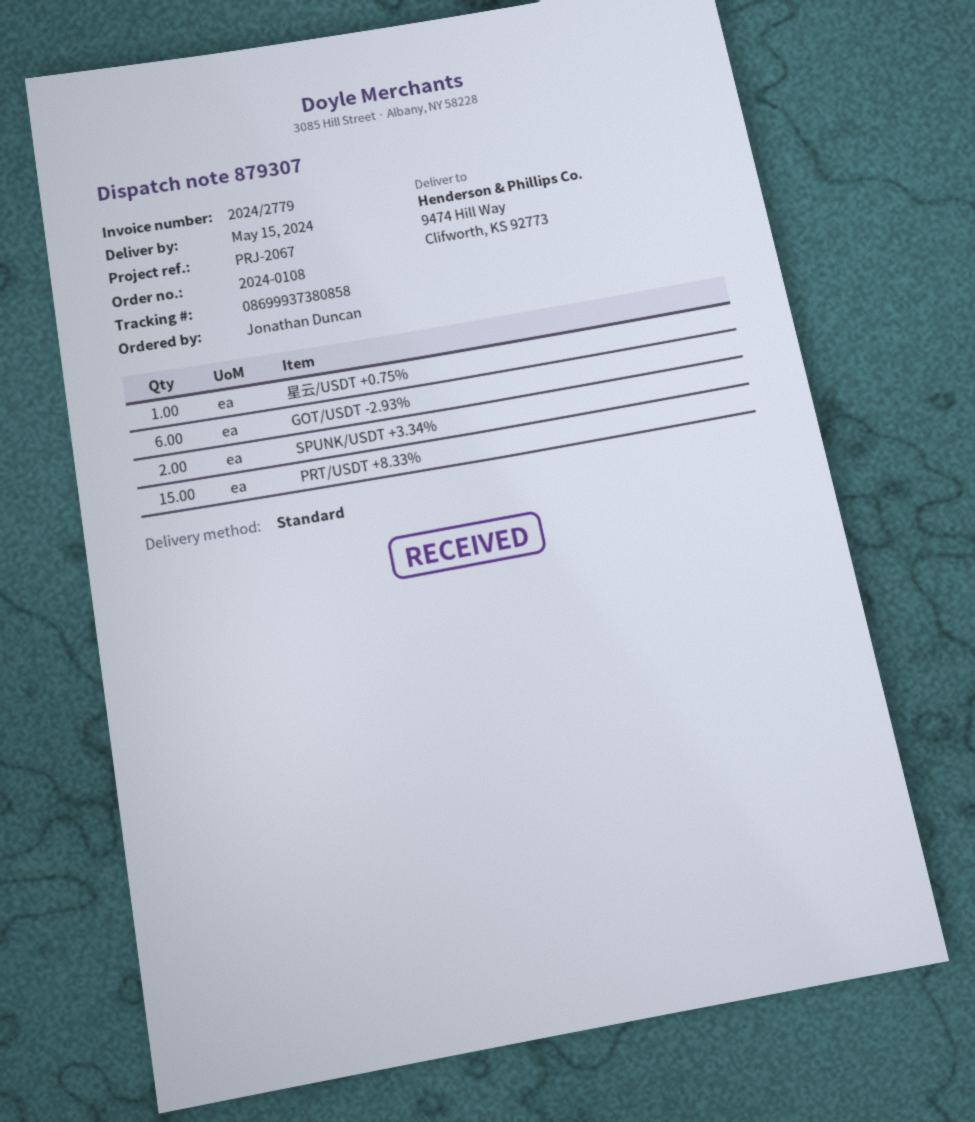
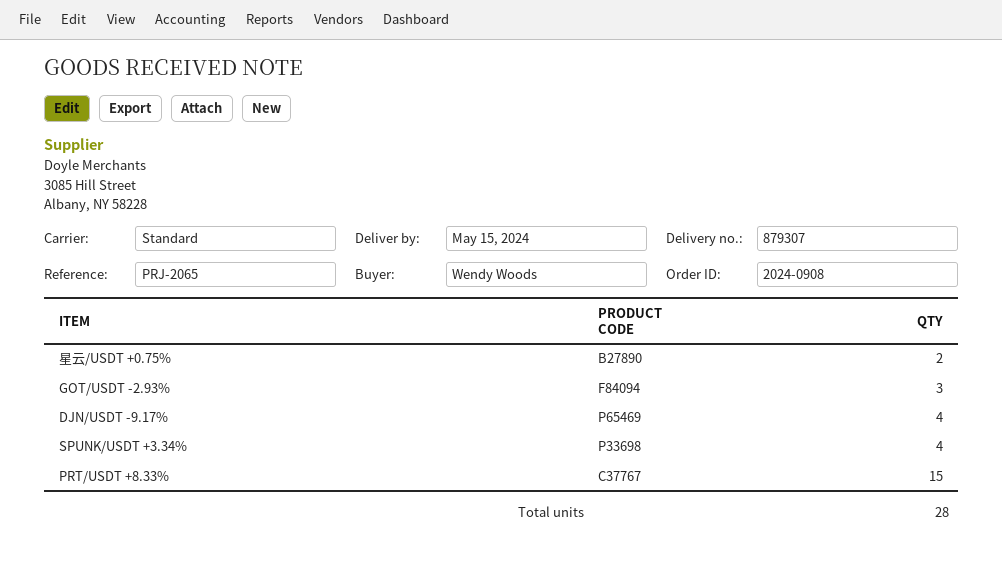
order number: 2024-0108 -> 2024-0908
reference: PRJ-2067 -> PRJ-2065
ordered by: Jonathan Duncan -> Wendy Woods
星云/USDT +0.75%: 1 -> 2
GOT/USDT -2.93%: 6 -> 3
SPUNK/USDT +3.34%: 2 -> 4
DJN/USDT -9.17%: none -> 4

